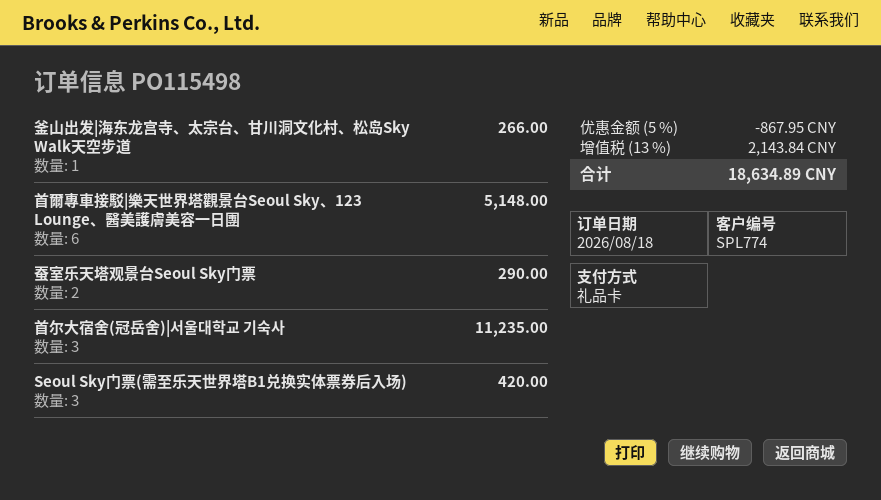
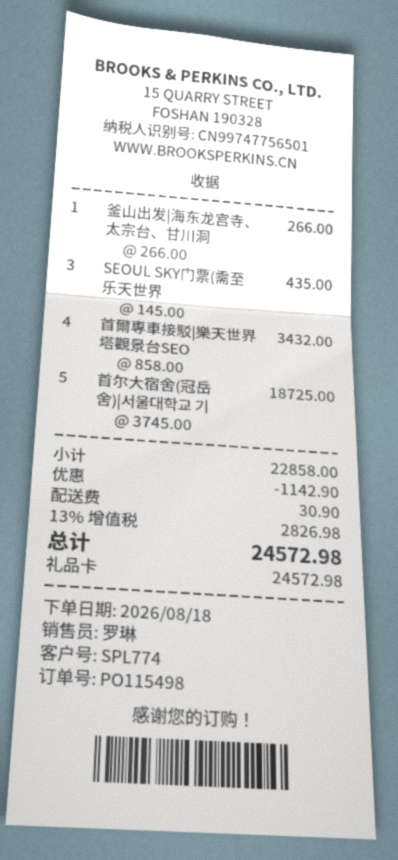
首爾專車接駁|樂天世界塔觀景台Seoul Sky、123 Lounge、醫美護膚美容一日團: 6 for 5148.00 -> 4 for 3432.00
蚕室乐天塔观景台Seoul Sky门票: 2 for 290.00 -> none
首尔大宿舍(冠岳舍)|서울대학교 기숙사: 3 for 11235.00 -> 5 for 18725.00
Seoul Sky门票(需至乐天世界塔B1兑换实体票券后入场): 3 for 420.00 -> 3 for 435.00
discount: 867.95 -> 1142.90
shipping: none -> 30.90
tax: 13% = 2143.84 -> 13% = 2826.98
total: 18634.89 -> 24572.98

